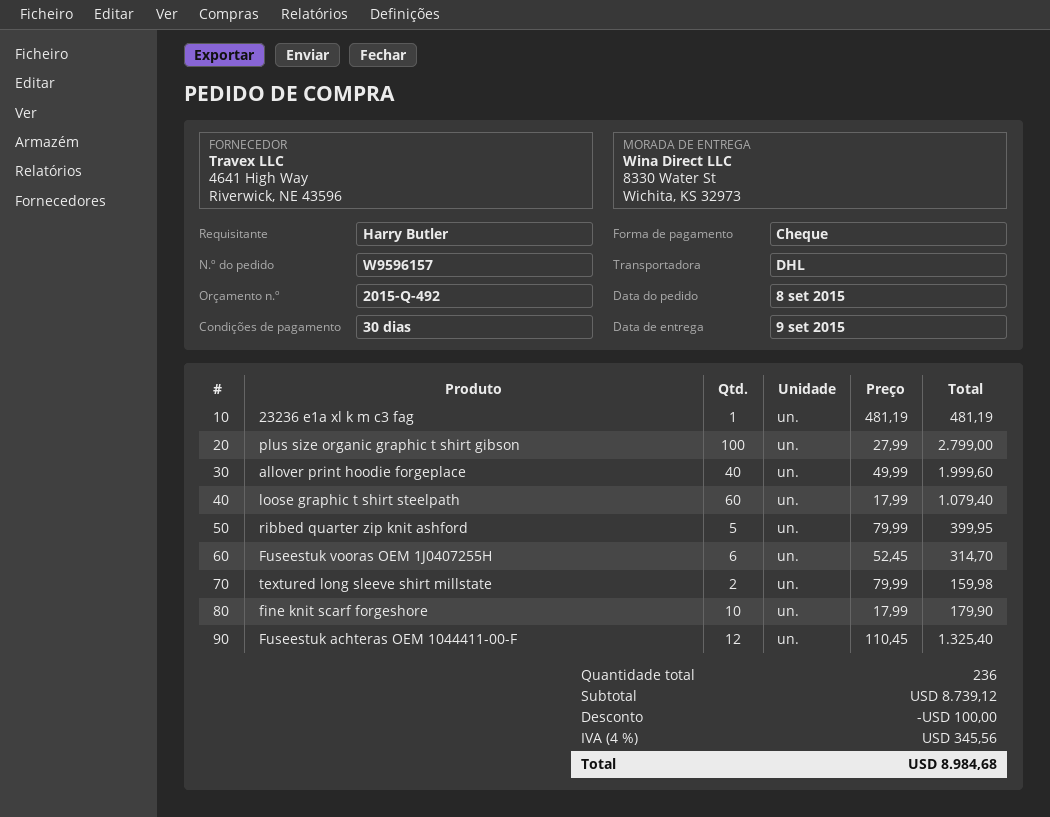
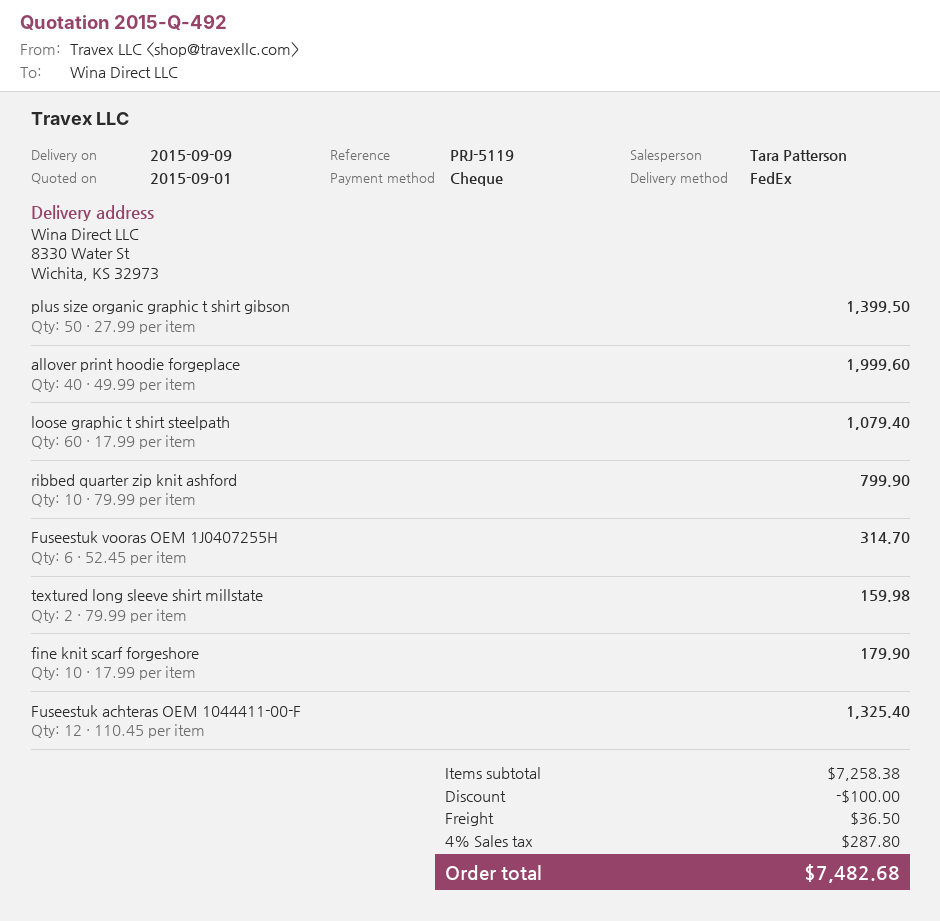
shipping method: DHL -> FedEx
23236 e1a xl k m c3 fag: 1 x 481.19 = 481.19 -> none
plus size organic graphic t shirt gibson: 100 x 27.99 = 2799.00 -> 50 x 27.99 = 1399.50
ribbed quarter zip knit ashford: 5 x 79.99 = 399.95 -> 10 x 79.99 = 799.90
subtotal: 8739.12 -> 7258.38
shipping: none -> 36.50
tax: 4% = 345.56 -> 4% = 287.80
total: 8984.68 -> 7482.68

